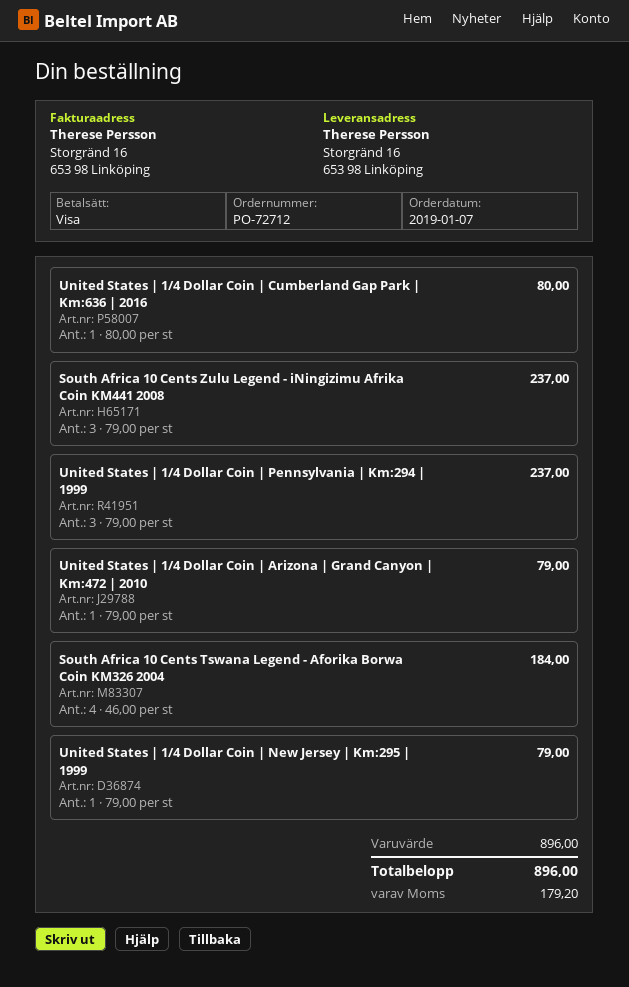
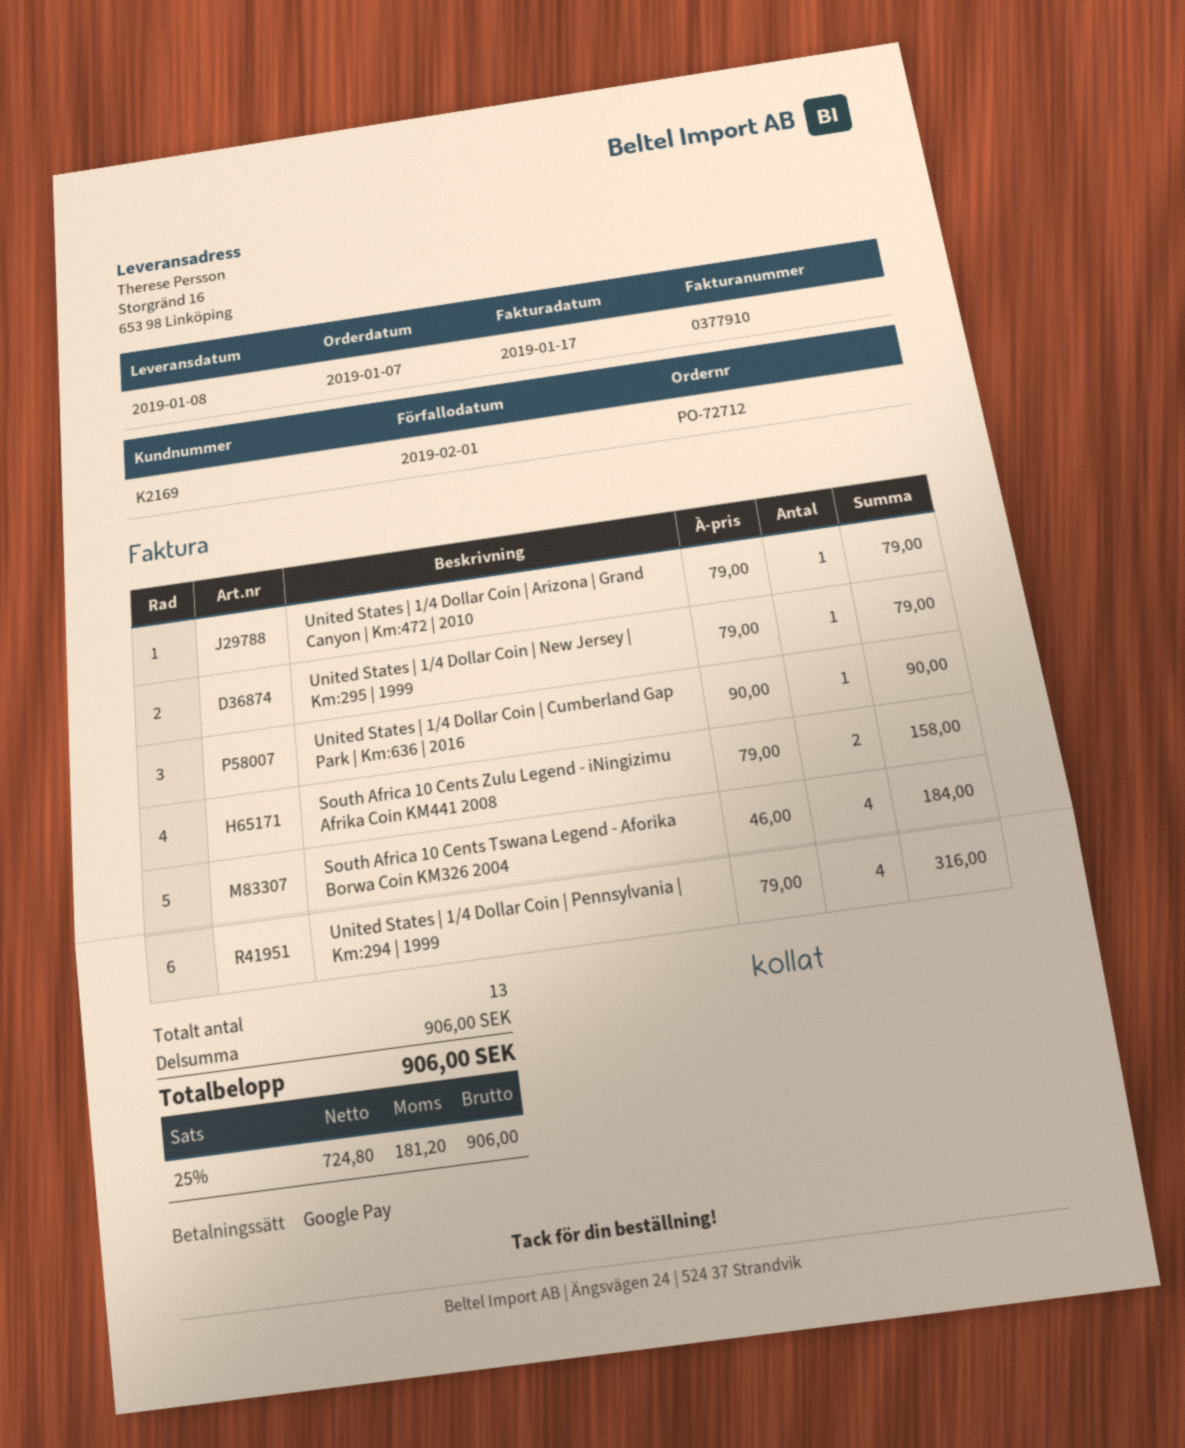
payment method: Visa -> Google Pay
United States | 1/4 Dollar Coin | Cumberland Gap Park | Km:636 | 2016: 1 x 80.00 = 80.00 -> 1 x 90.00 = 90.00
South Africa 10 Cents Zulu Legend - iNingizimu Afrika Coin KM441 2008: 3 x 79.00 = 237.00 -> 2 x 79.00 = 158.00
United States | 1/4 Dollar Coin | Pennsylvania | Km:294 | 1999: 3 x 79.00 = 237.00 -> 4 x 79.00 = 316.00
subtotal: 896.00 -> 906.00
tax: 179.20 -> 181.20
total: 896.00 -> 906.00

